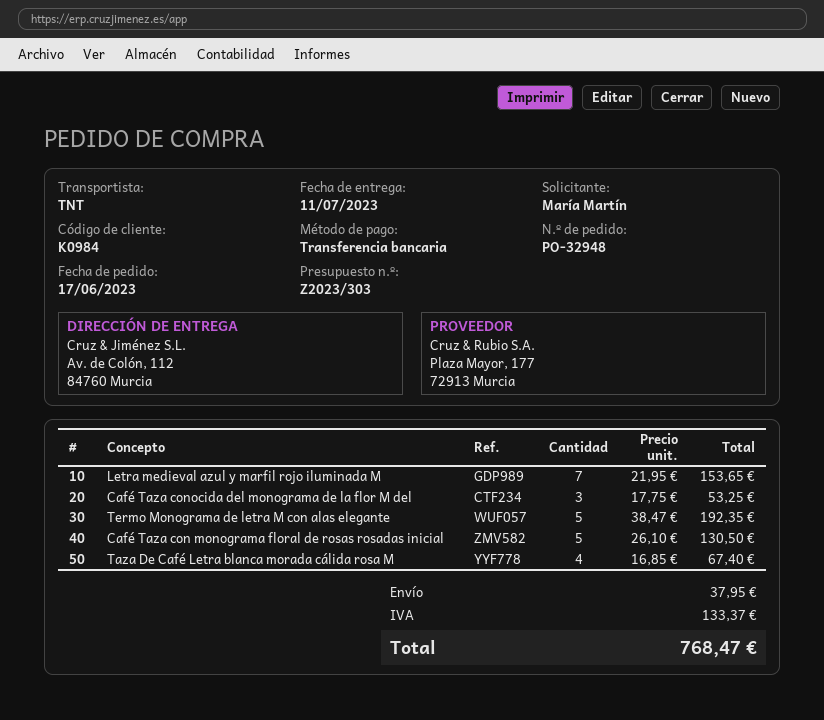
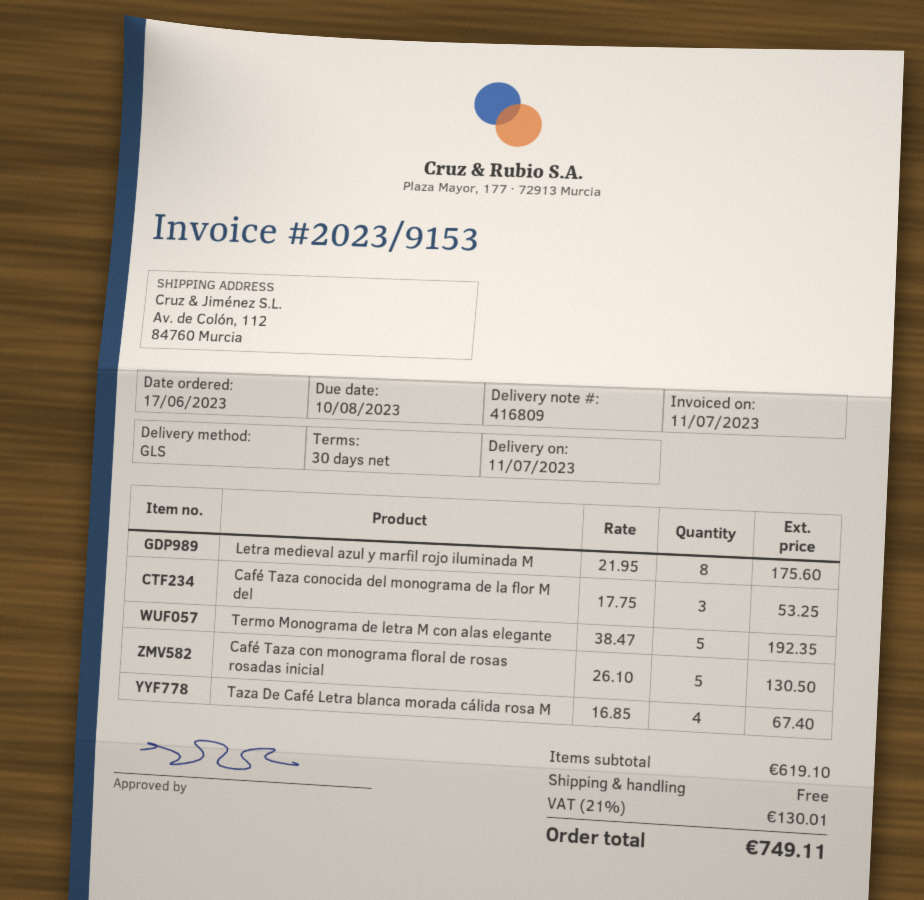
shipping method: TNT -> GLS
Letra medieval azul y marfil rojo iluminada M: 7 x 21.95 = 153.65 -> 8 x 21.95 = 175.60
shipping: 37.95 -> 0.00
tax: 133.37 -> 130.01
total: 768.47 -> 749.11

